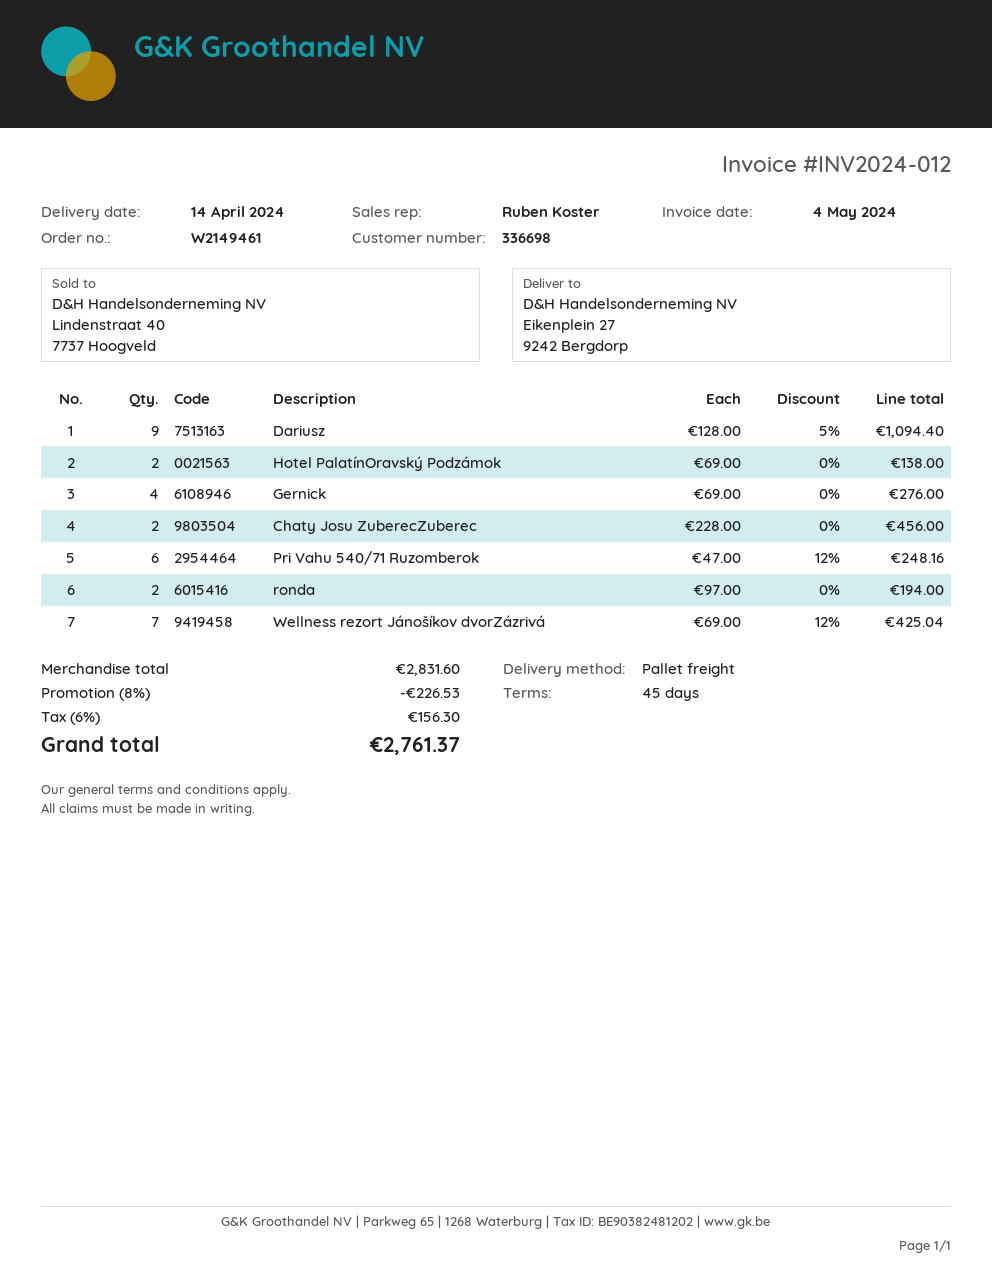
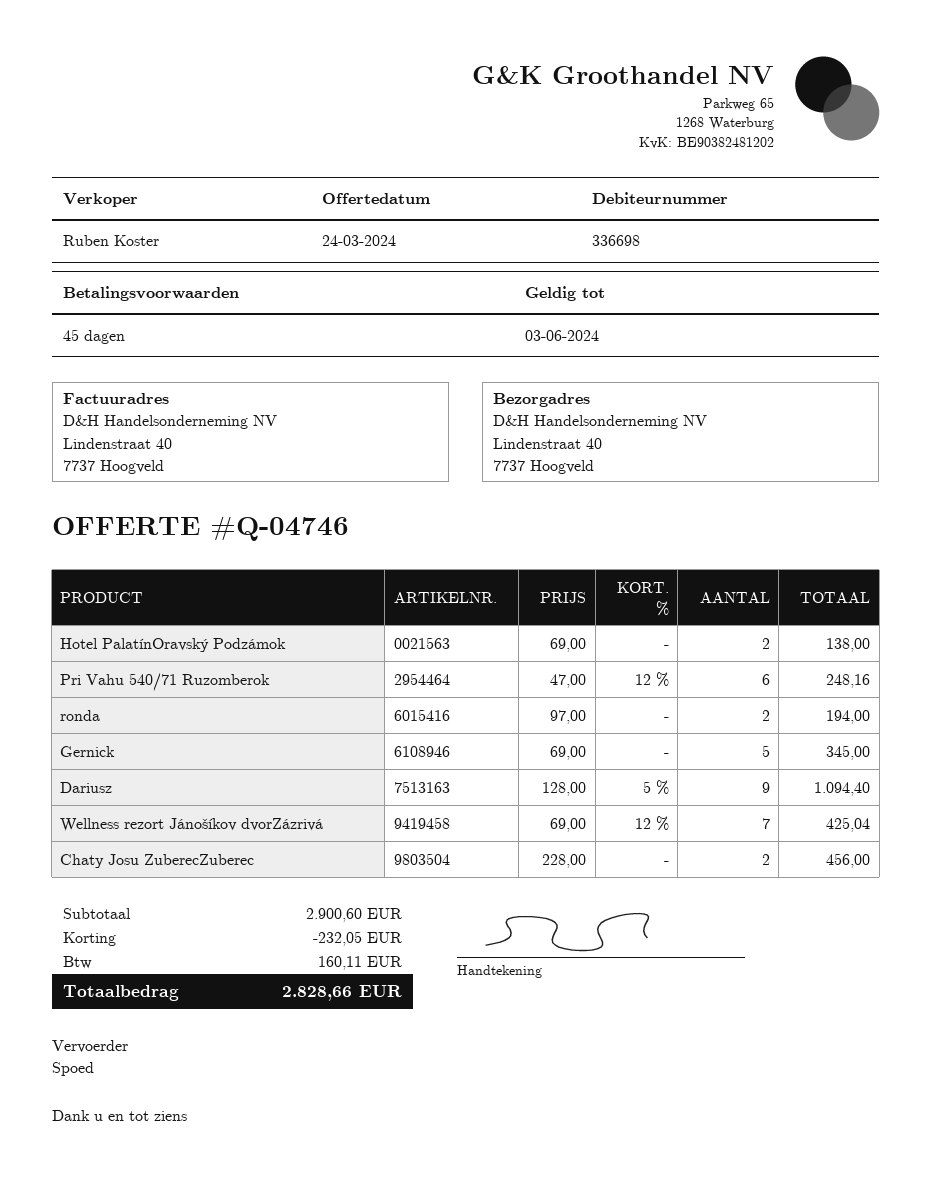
shipping method: pallet freight -> express
ship to: Eikenplein 27, 9242 Bergdorp -> Lindenstraat 40, 7737 Hoogveld
Gernick: 4 x 69.00 = 276.00 -> 5 x 69.00 = 345.00
subtotal: 2831.60 -> 2900.60
discount: 226.53 -> 232.05
tax: 156.30 -> 160.11
total: 2761.37 -> 2828.66

